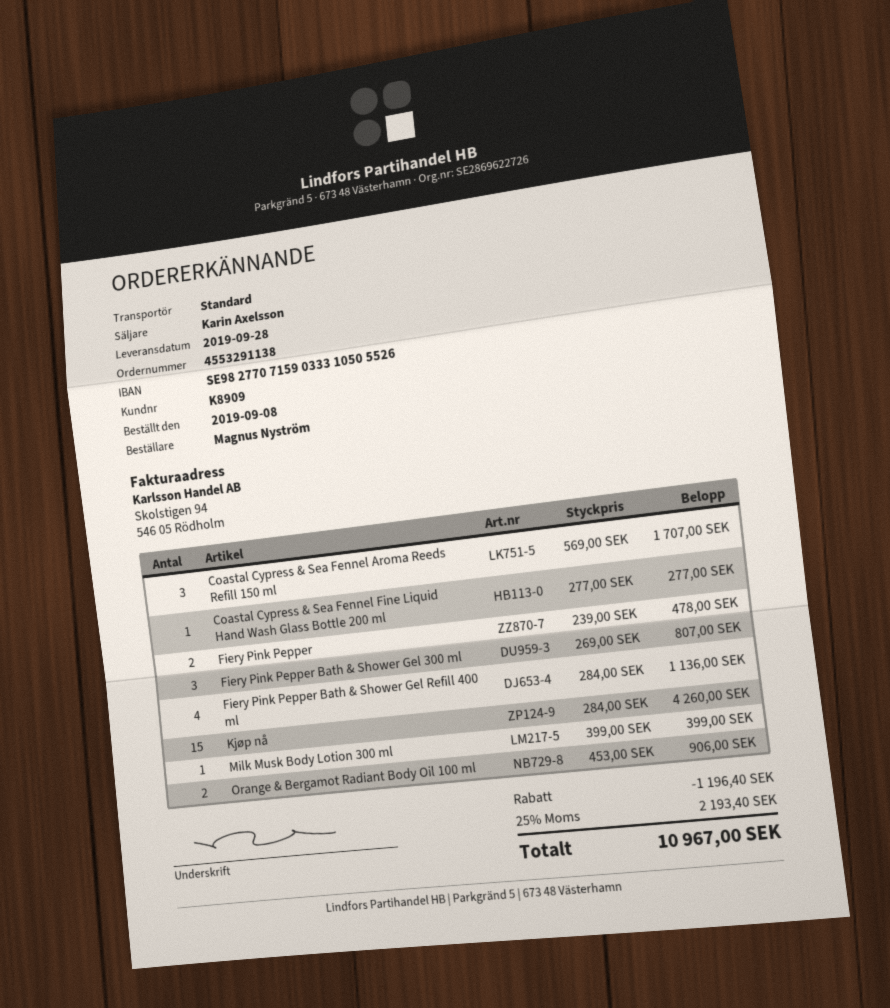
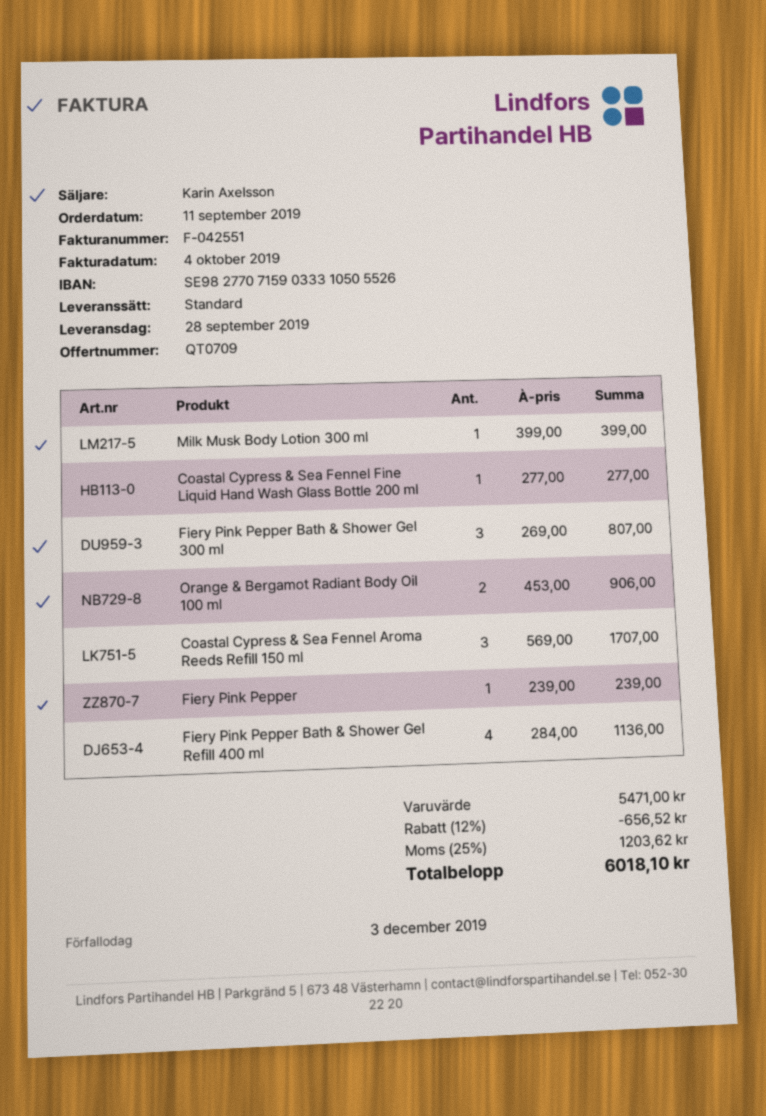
order date: 2019-09-08 -> 2019-09-11
Fiery Pink Pepper: 2 x 239.00 = 478.00 -> 1 x 239.00 = 239.00
Kjøp nå: 15 x 284.00 = 4260.00 -> none
discount: 1196.40 -> 656.52
tax: 25% = 2193.40 -> 25% = 1203.62
total: 10967.00 -> 6018.10

